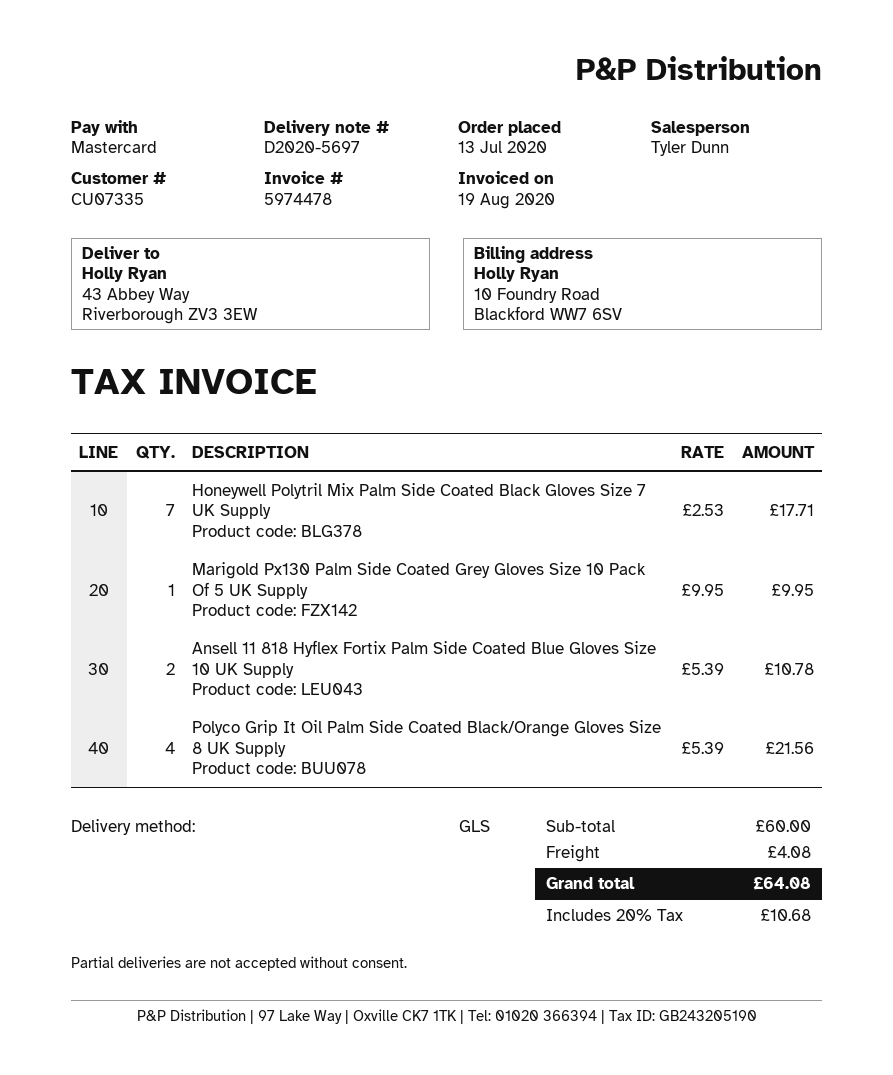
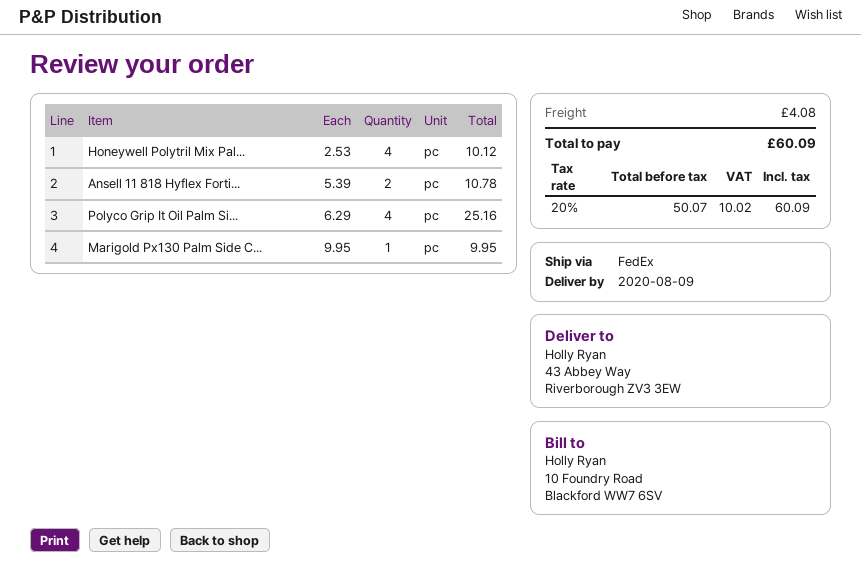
shipping method: GLS -> FedEx
Honeywell Polytril Mix Palm Side Coated Black Gloves Size 7 UK Supply: 7 x 2.53 = 17.71 -> 4 x 2.53 = 10.12
Polyco Grip It Oil Palm Side Coated Black/Orange Gloves Size 8 UK Supply: 4 x 5.39 = 21.56 -> 4 x 6.29 = 25.16
tax: 20% = 10.68 -> 20% = 10.02
total: 64.08 -> 60.09

